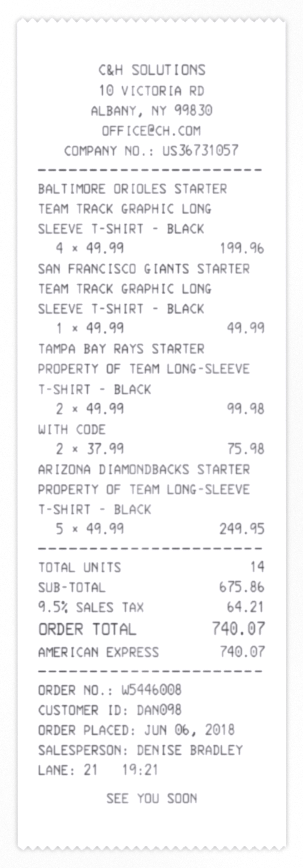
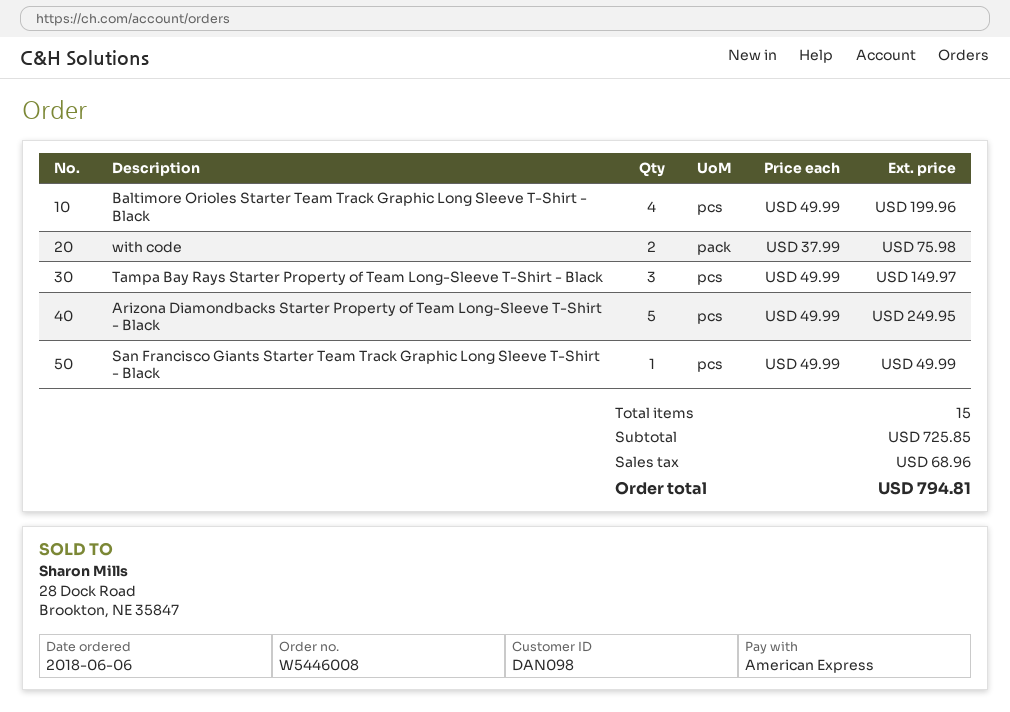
TAMPA BAY RAYS STARTER PROPERTY OF TEAM LONG-SLEEVE T-SHIRT - BLACK: 2 x 49.99 = 99.98 -> 3 x 49.99 = 149.97
total quantity: 14 -> 15
subtotal: 675.86 -> 725.85
tax: 64.21 -> 68.96
total: 740.07 -> 794.81

